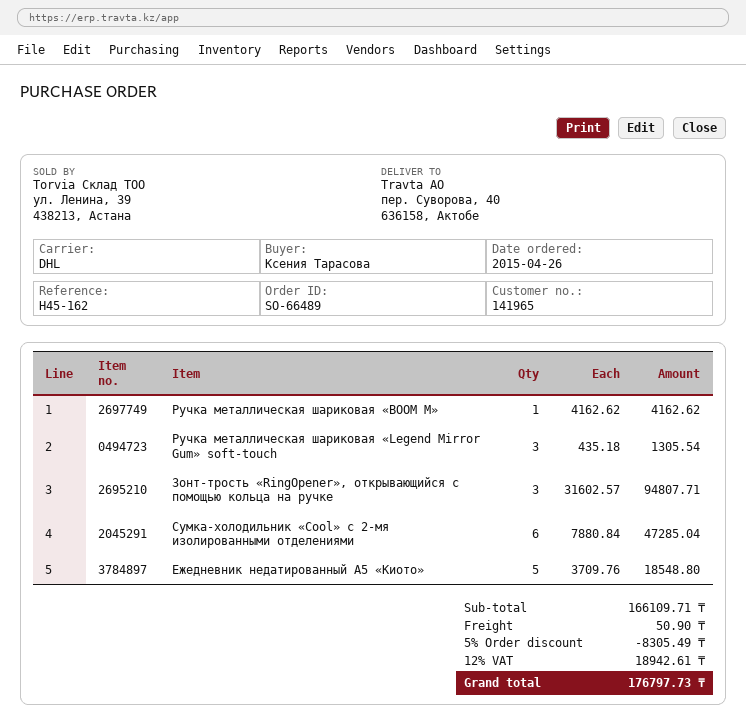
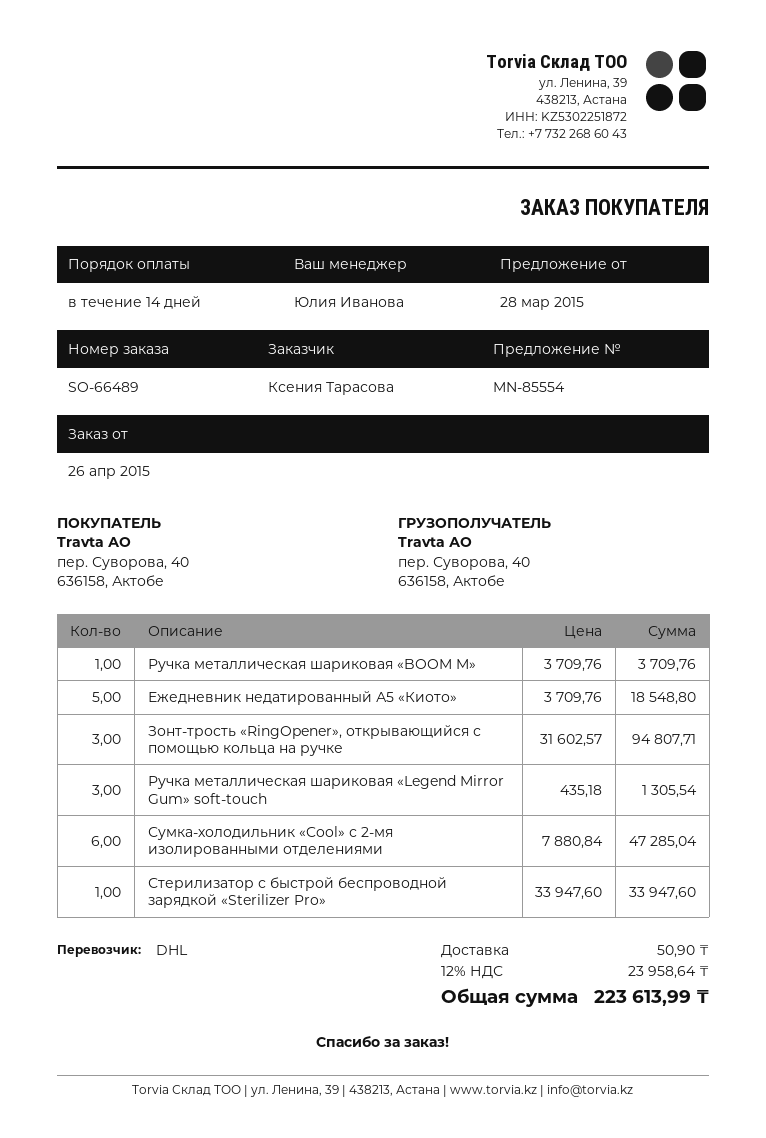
Ручка металлическая шариковая «BOOM M»: 1 x 4162.62 = 4162.62 -> 1 x 3709.76 = 3709.76
Стерилизатор с быстрой беспроводной зарядкой «Sterilizer Pro»: none -> 1 x 33947.60 = 33947.60
discount: 5% = 8305.49 -> none
tax: 12% = 18942.61 -> 12% = 23958.64
total: 176797.73 -> 223613.99

